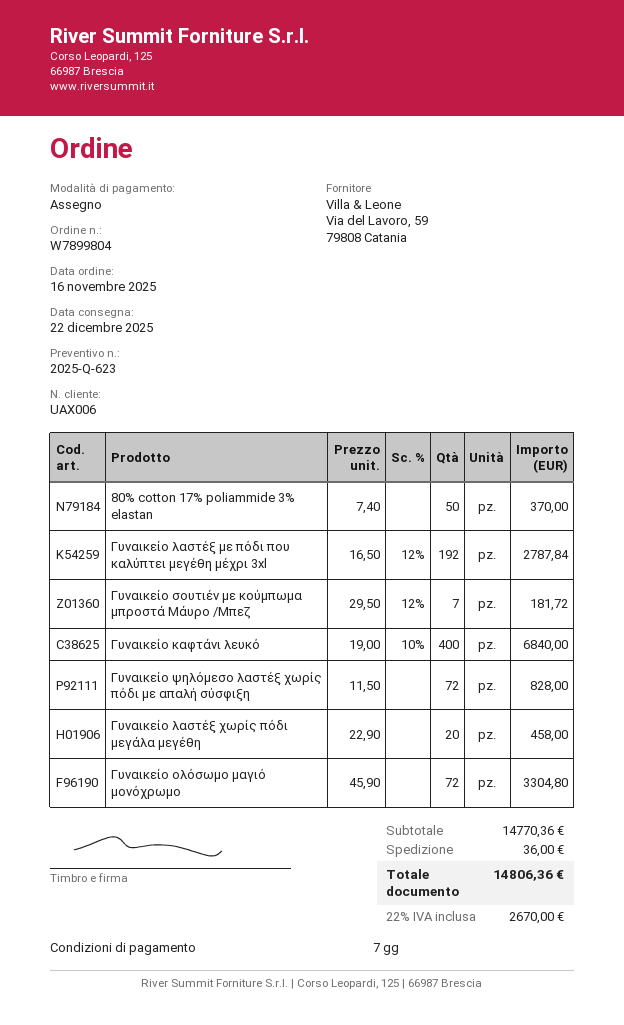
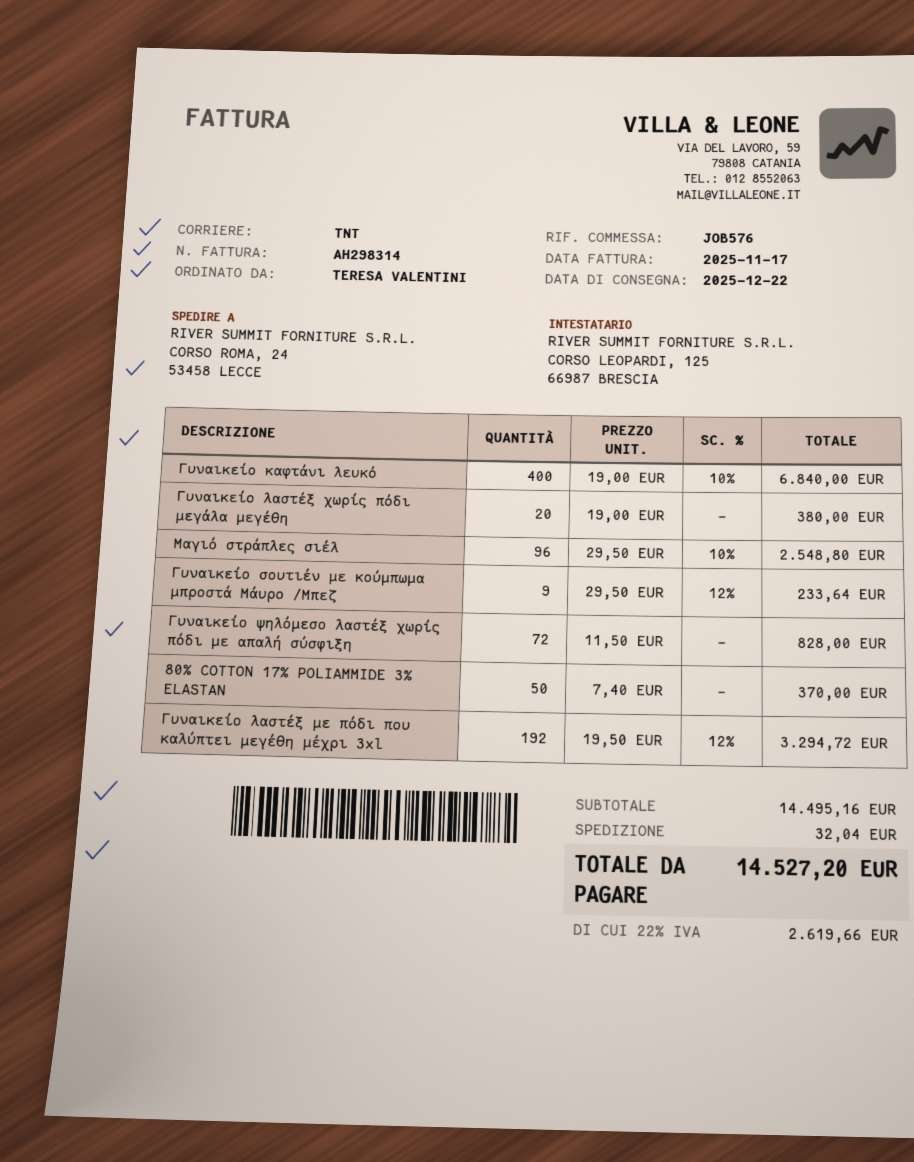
Γυναικείο λαστέξ με πόδι που καλύπτει μεγέθη μέχρι 3xl: 192 x 16.50 - 12% = 2787.84 -> 192 x 19.50 - 12% = 3294.72
Γυναικείο σουτιέν με κούμπωμα μπροστά Μάυρο /Μπεζ: 7 x 29.50 - 12% = 181.72 -> 9 x 29.50 - 12% = 233.64
Γυναικείο λαστέξ χωρίς πόδι μεγάλα μεγέθη: 20 x 22.90 = 458.00 -> 20 x 19.00 = 380.00
Γυναικείο ολόσωμο μαγιό μονόχρωμο: 72 x 45.90 = 3304.80 -> none
Μαγιό στράπλες σιέλ: none -> 96 x 29.50 - 10% = 2548.80
subtotal: 14770.36 -> 14495.16
shipping: 36.00 -> 32.04
tax: 22% = 2670.00 -> 22% = 2619.66
total: 14806.36 -> 14527.20

